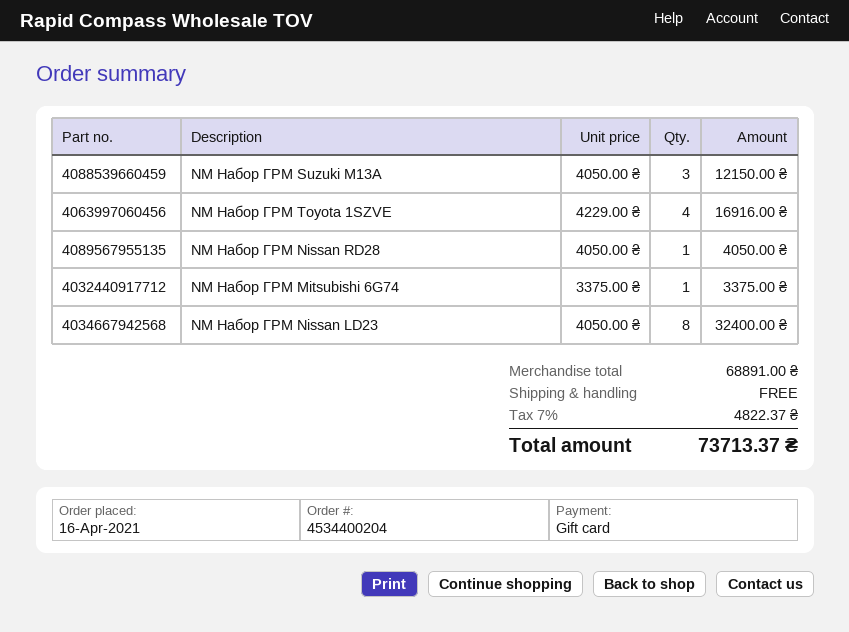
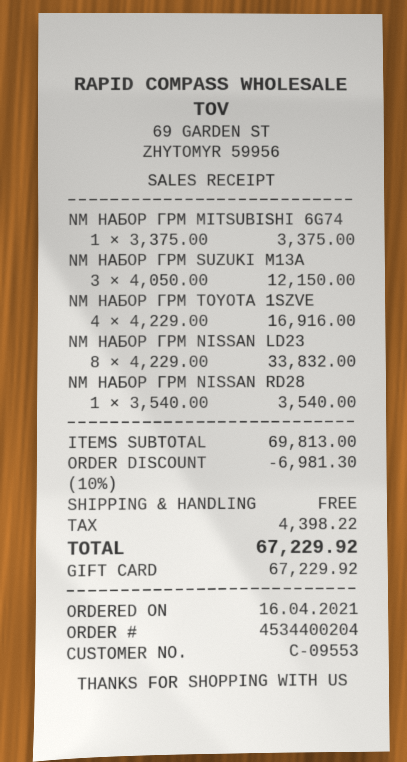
NM Набор ГРМ Nissan RD28: 1 x 4050.00 = 4050.00 -> 1 x 3540.00 = 3540.00
NM Набор ГРМ Nissan LD23: 8 x 4050.00 = 32400.00 -> 8 x 4229.00 = 33832.00
subtotal: 68891.00 -> 69813.00
discount: none -> 10% = 6981.30
tax: 4822.37 -> 4398.22
total: 73713.37 -> 67229.92

